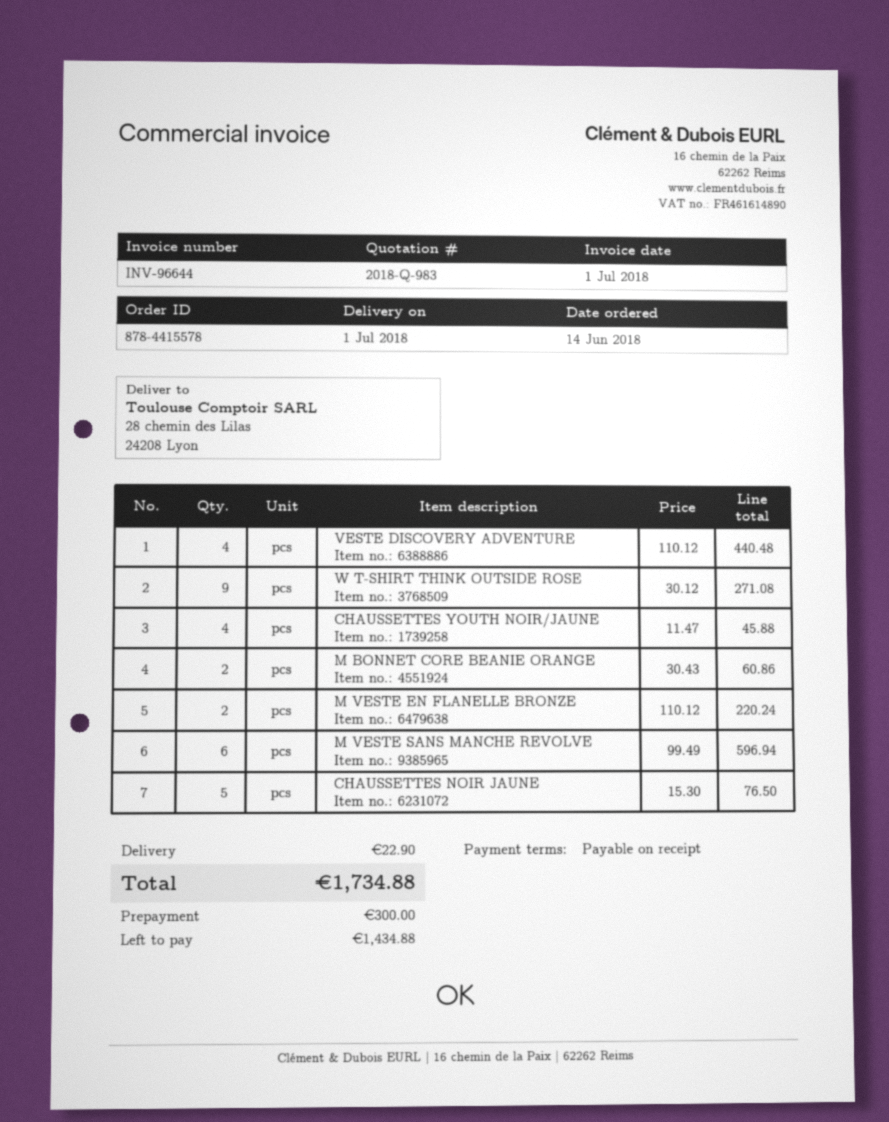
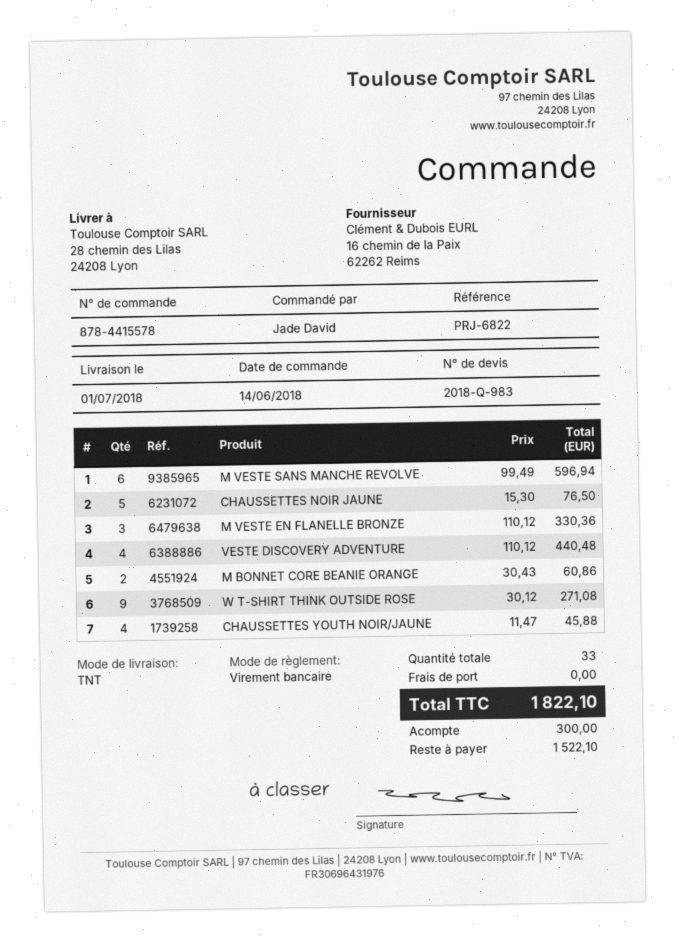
M VESTE EN FLANELLE BRONZE: 2 x 110.12 = 220.24 -> 3 x 110.12 = 330.36
shipping: 22.90 -> 0.00
total: 1734.88 -> 1822.10
balance: 1434.88 -> 1522.10

